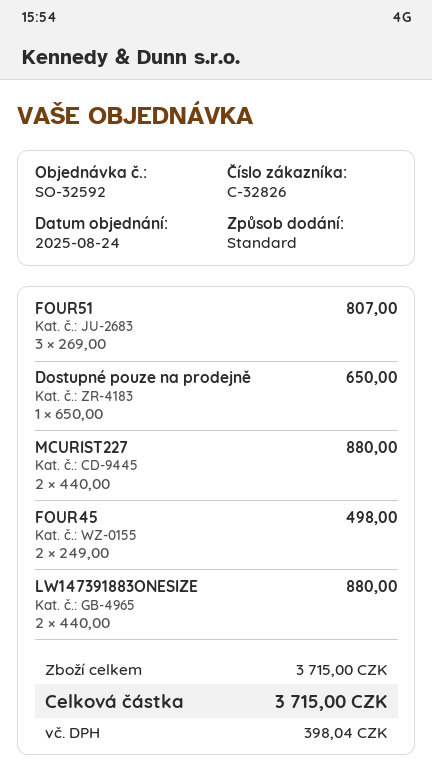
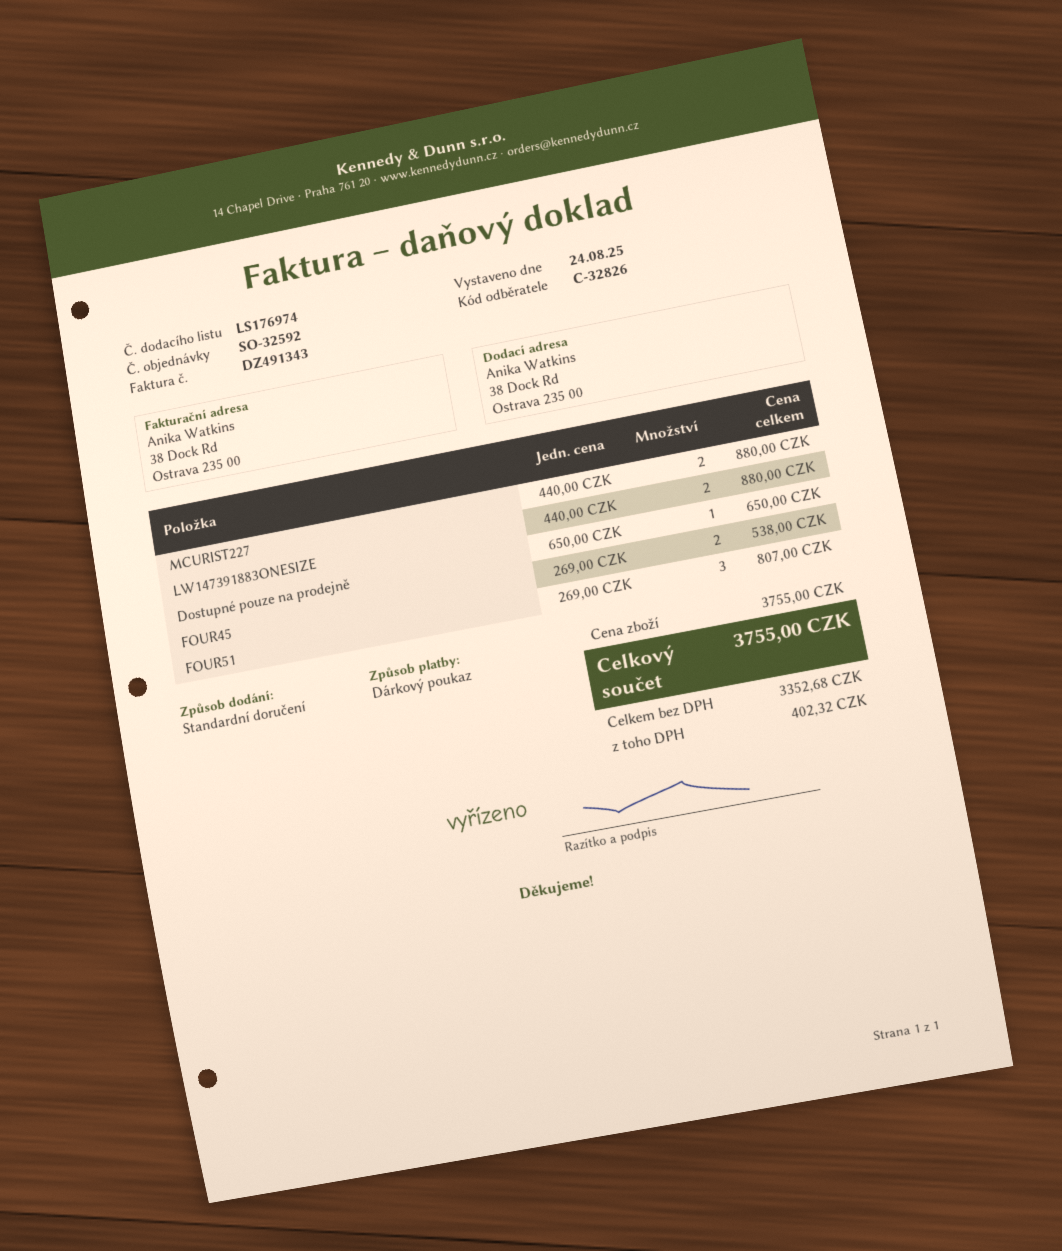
FOUR45: 2 x 249.00 = 498.00 -> 2 x 269.00 = 538.00
subtotal: 3715.00 -> 3755.00
tax: 398.04 -> 402.32
total: 3715.00 -> 3755.00

